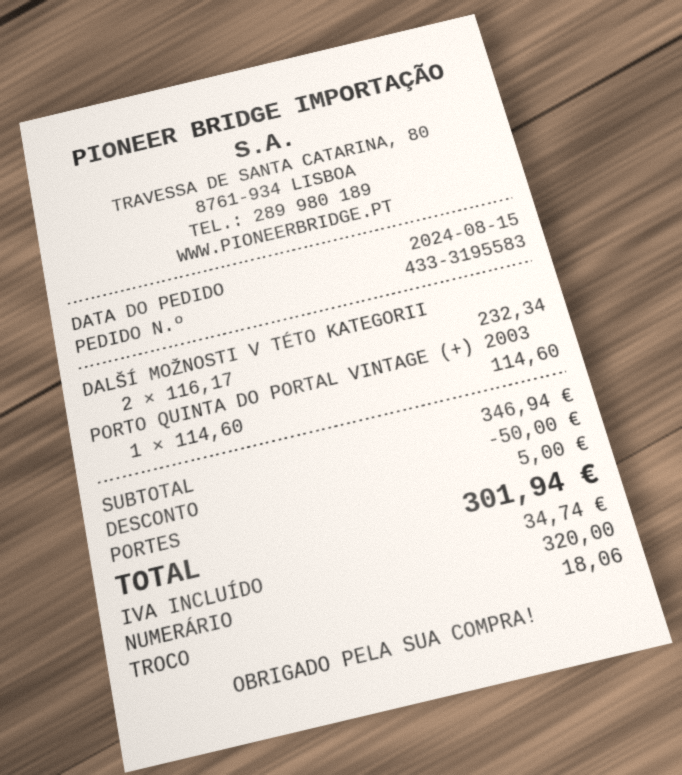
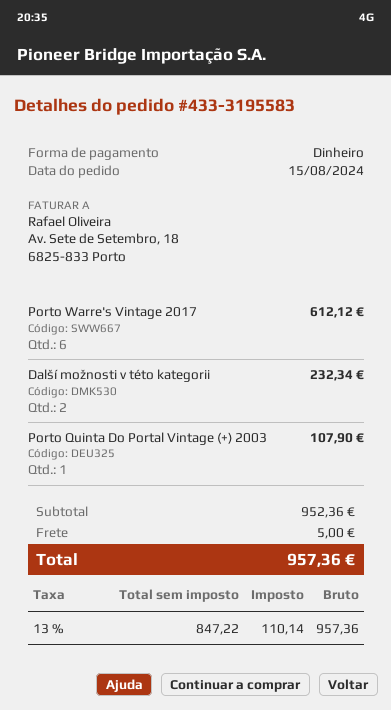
PORTO QUINTA DO PORTAL VINTAGE (+) 2003: 1 for 114.60 -> 1 for 107.90
Porto Warre's Vintage 2017: none -> 6 for 612.12
subtotal: 346.94 -> 952.36
discount: 50.00 -> none
tax: 34.74 -> 110.14
total: 301.94 -> 957.36

